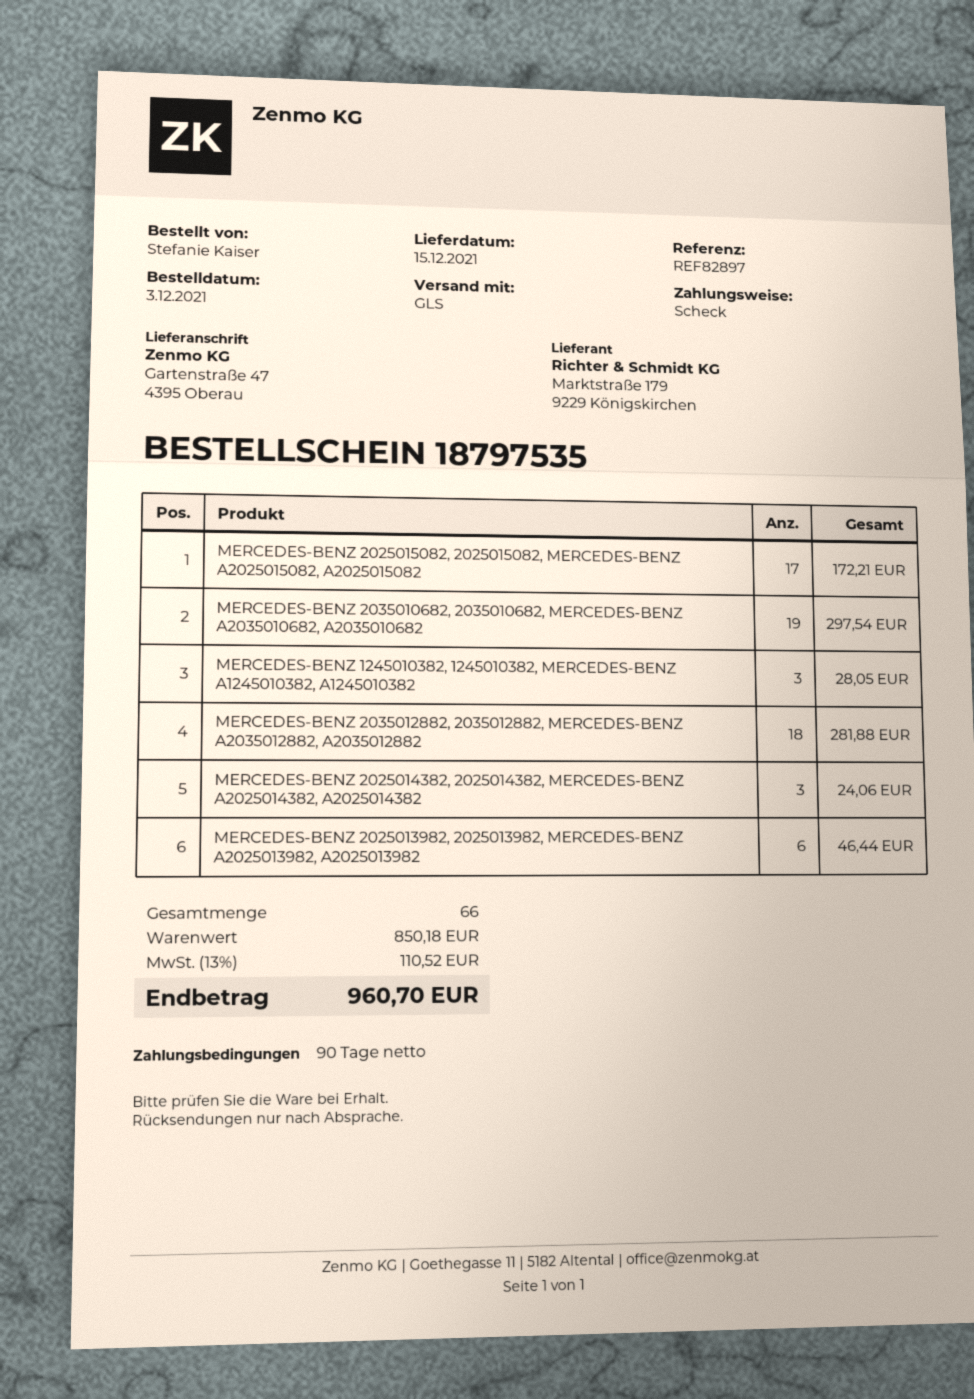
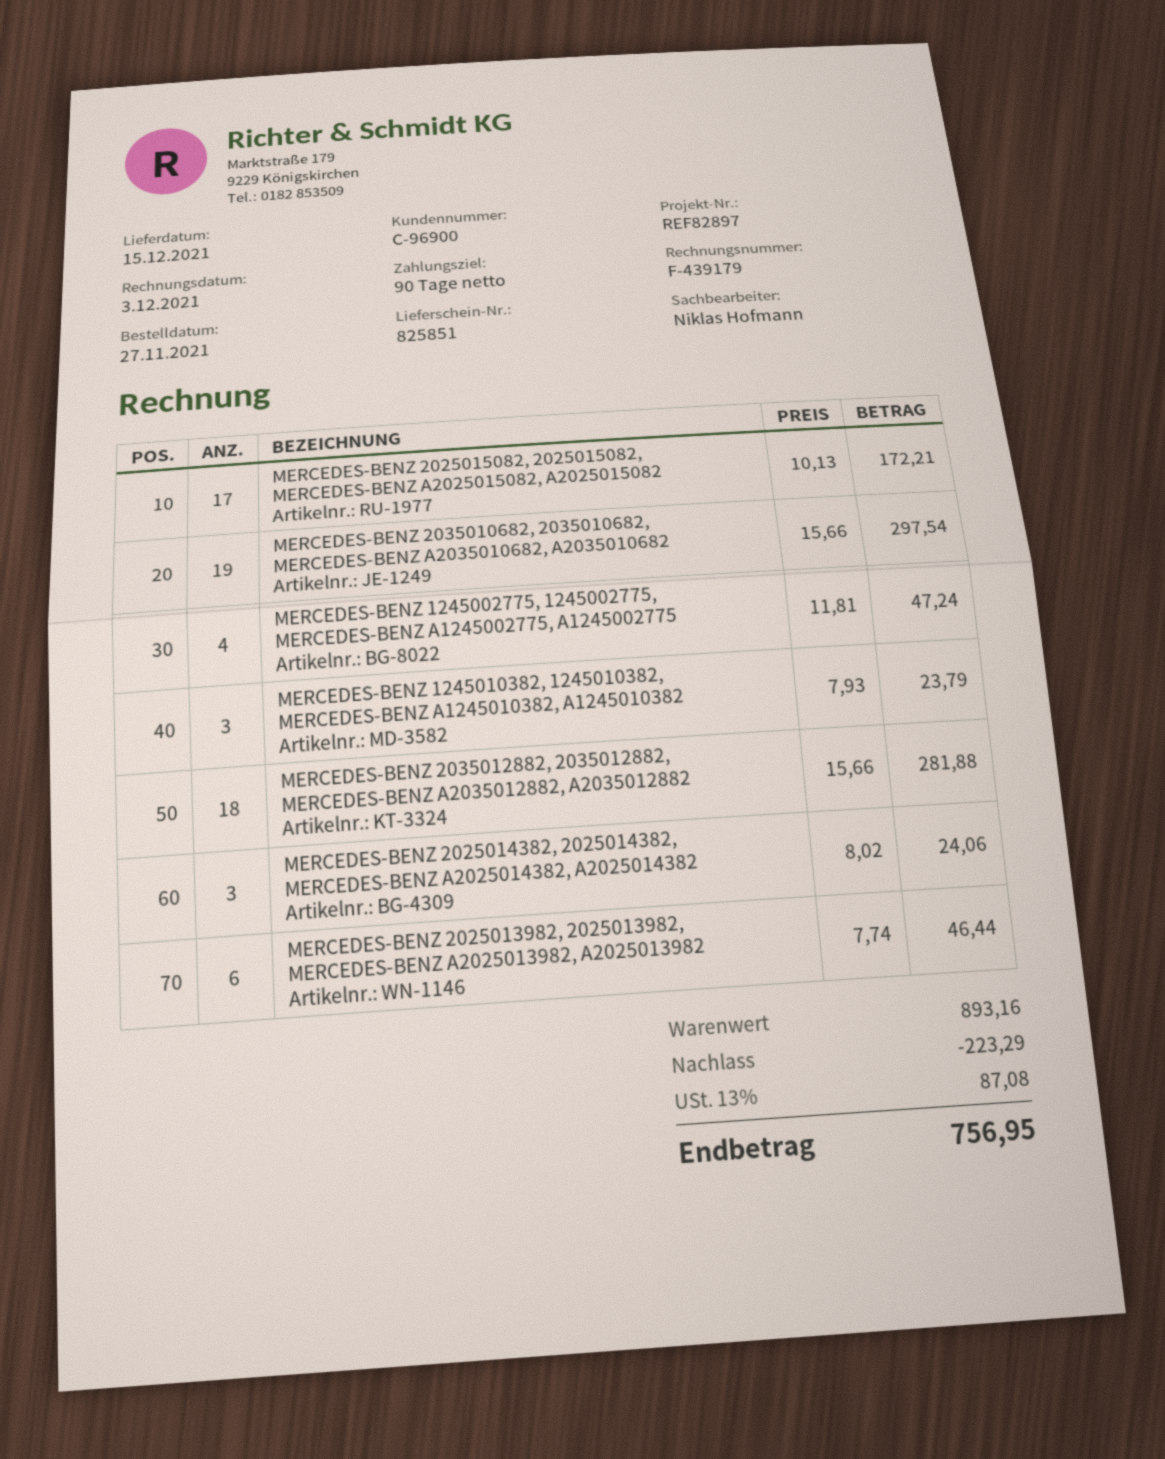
order date: 2021-12-03 -> 2021-11-27
MERCEDES-BENZ 1245010382, 1245010382, MERCEDES-BENZ A1245010382, A1245010382: 3 for 28.05 -> 3 for 23.79
MERCEDES-BENZ 1245002775, 1245002775, MERCEDES-BENZ A1245002775, A1245002775: none -> 4 for 47.24
subtotal: 850.18 -> 893.16
discount: none -> 223.29
tax: 13% = 110.52 -> 13% = 87.08
total: 960.70 -> 756.95

